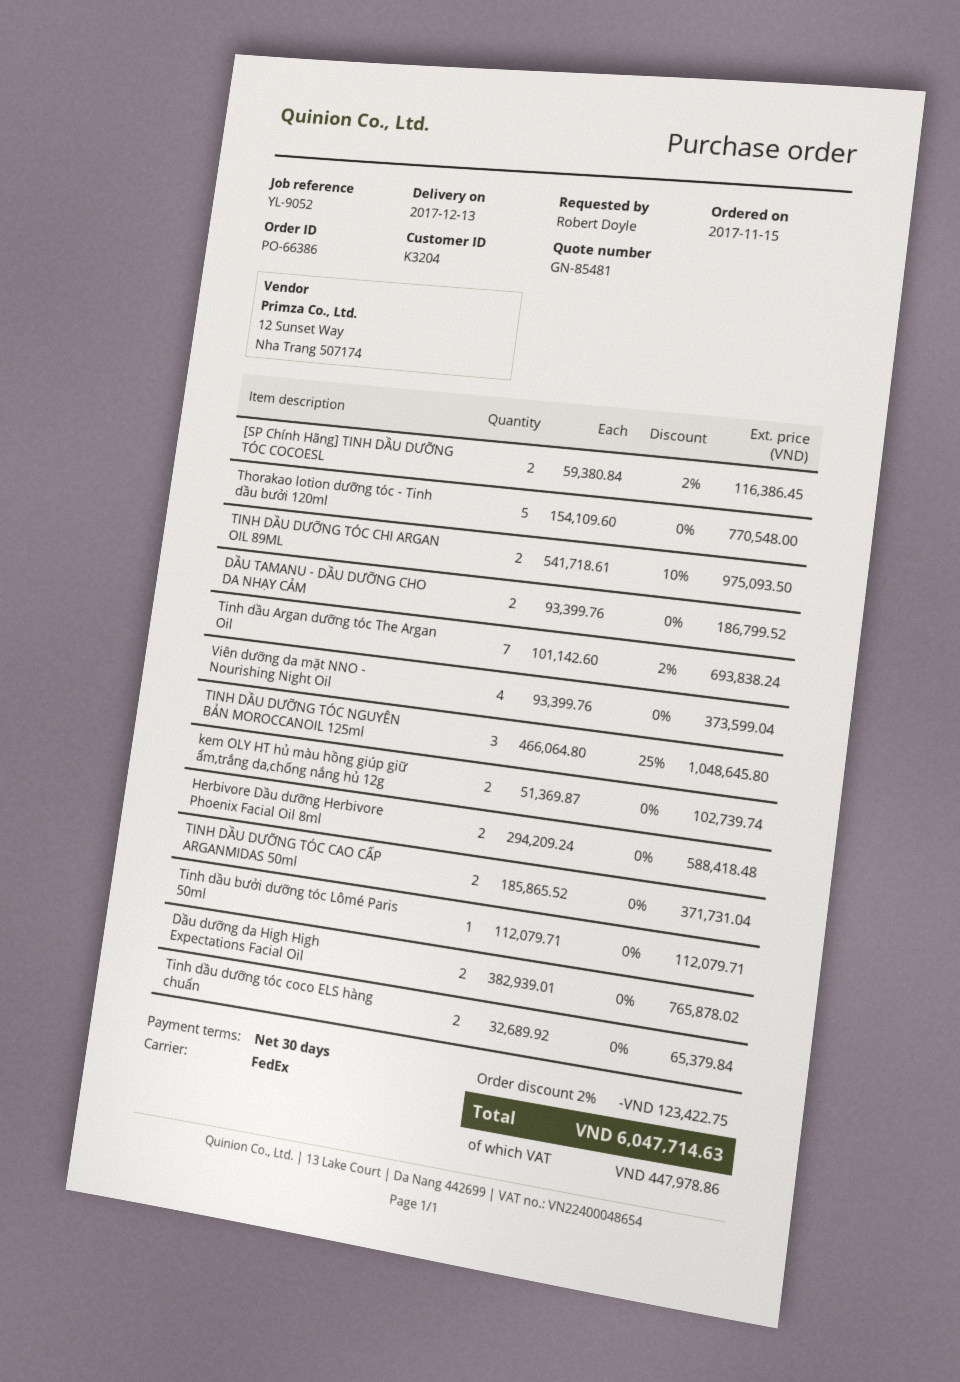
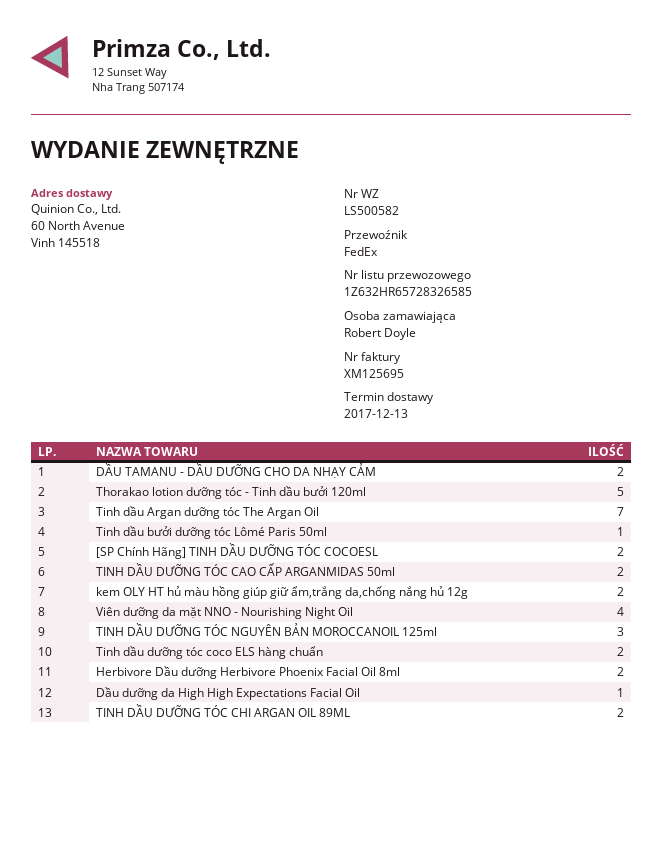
Dầu dưỡng da High High Expectations Facial Oil: 2 -> 1

